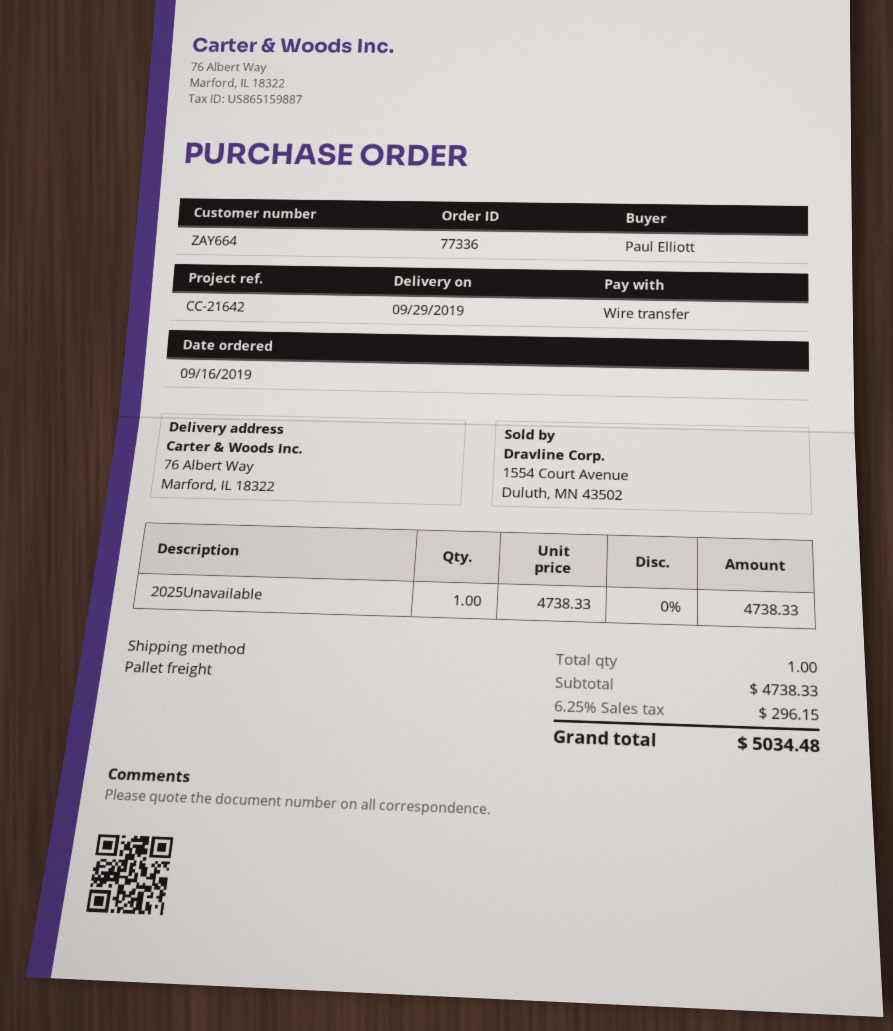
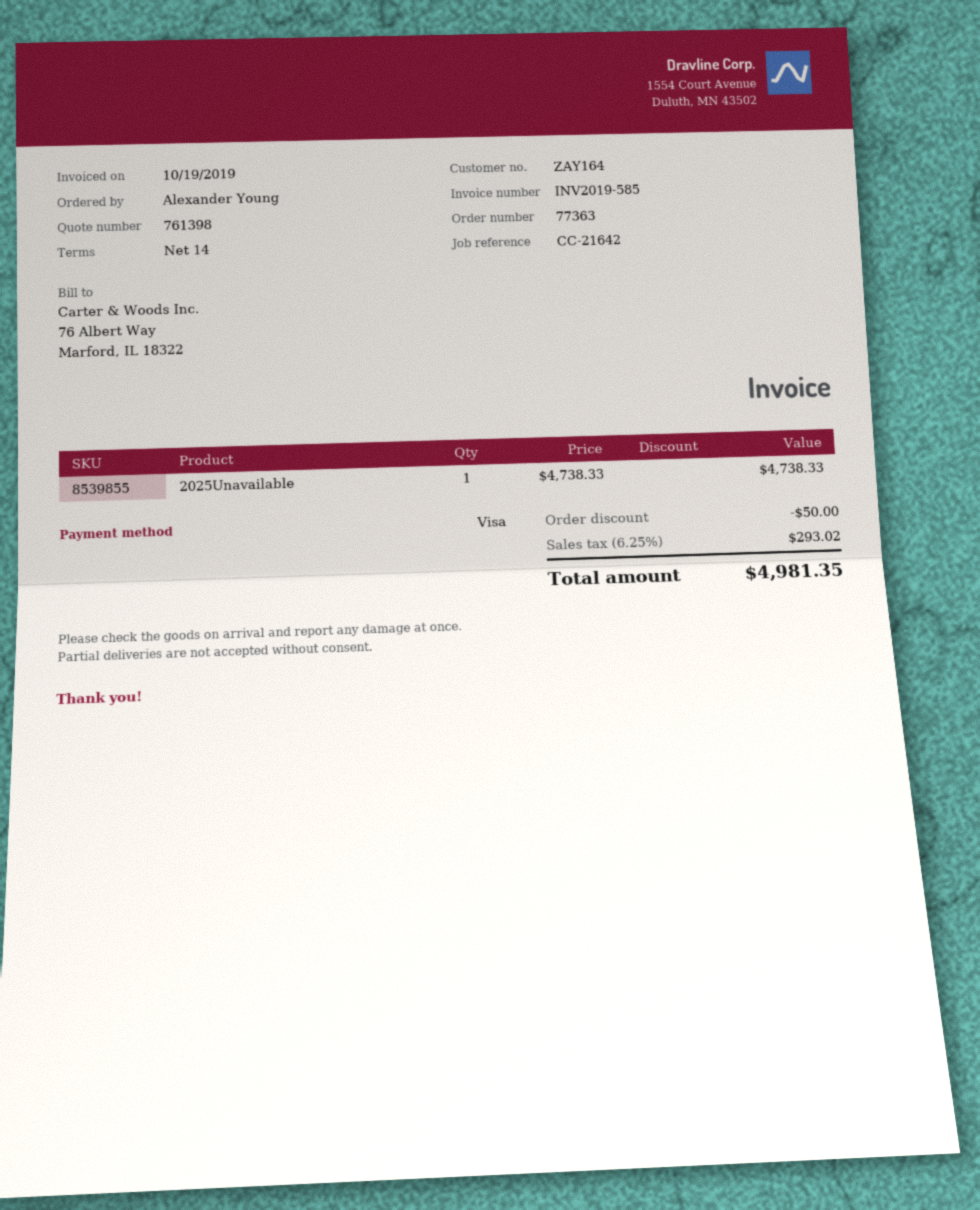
order number: 77336 -> 77363
customer number: ZAY664 -> ZAY164
ordered by: Paul Elliott -> Alexander Young
payment method: bank transfer -> Visa
discount: none -> 50.00
tax: 6.25% = 296.15 -> 6.25% = 293.02
total: 5034.48 -> 4981.35

